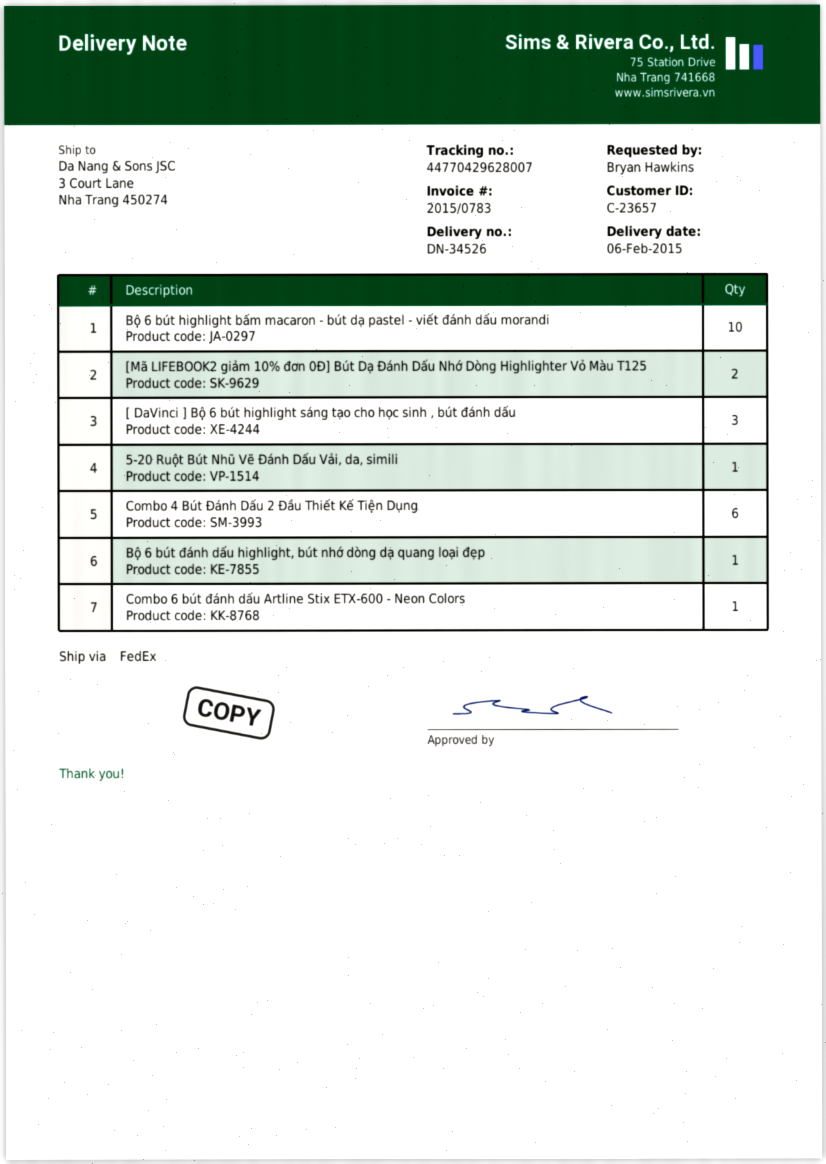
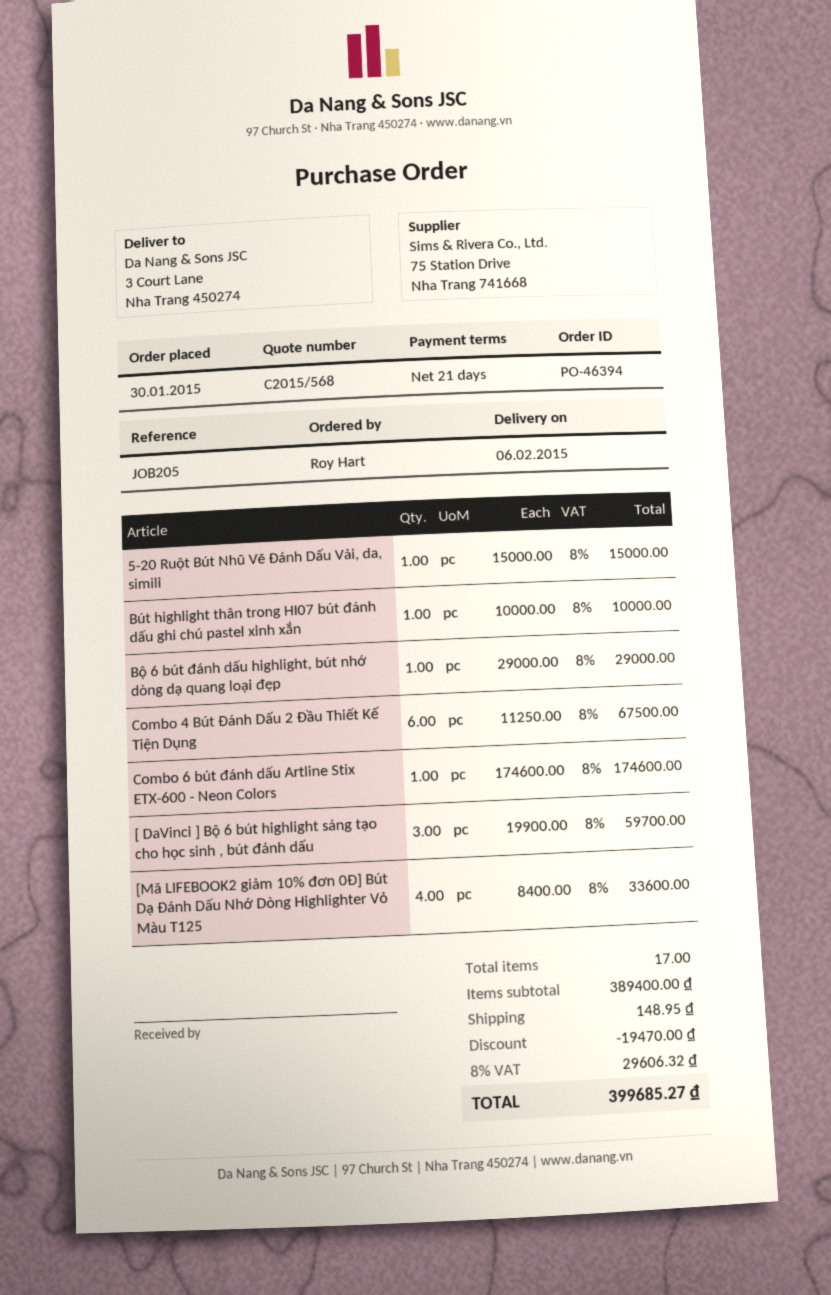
ordered by: Bryan Hawkins -> Roy Hart
Bộ 6 bút highlight bấm macaron - bút dạ pastel - viết đánh dấu morandi: 10 -> none
[Mã LIFEBOOK2 giảm 10% đơn 0Đ] Bút Dạ Đánh Dấu Nhớ Dòng Highlighter Vỏ Màu T125: 2 -> 4
Bút highlight thân trong HI07 bút đánh dấu ghi chú pastel xinh xắn: none -> 1

